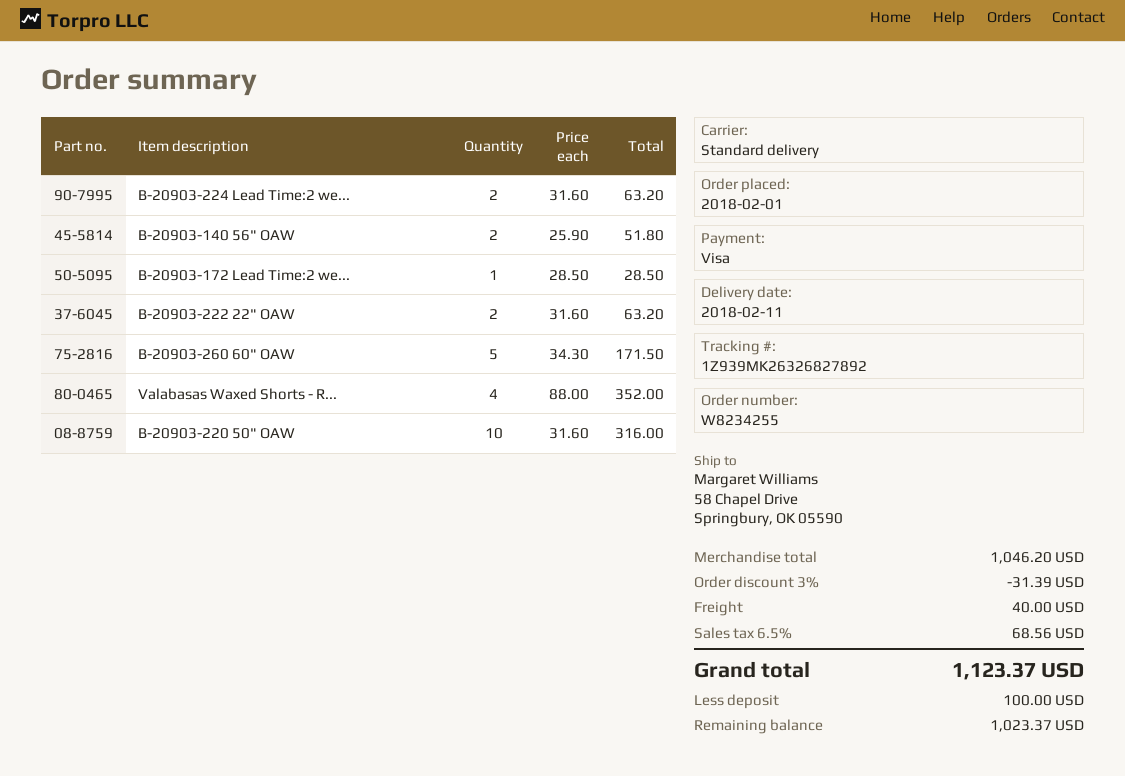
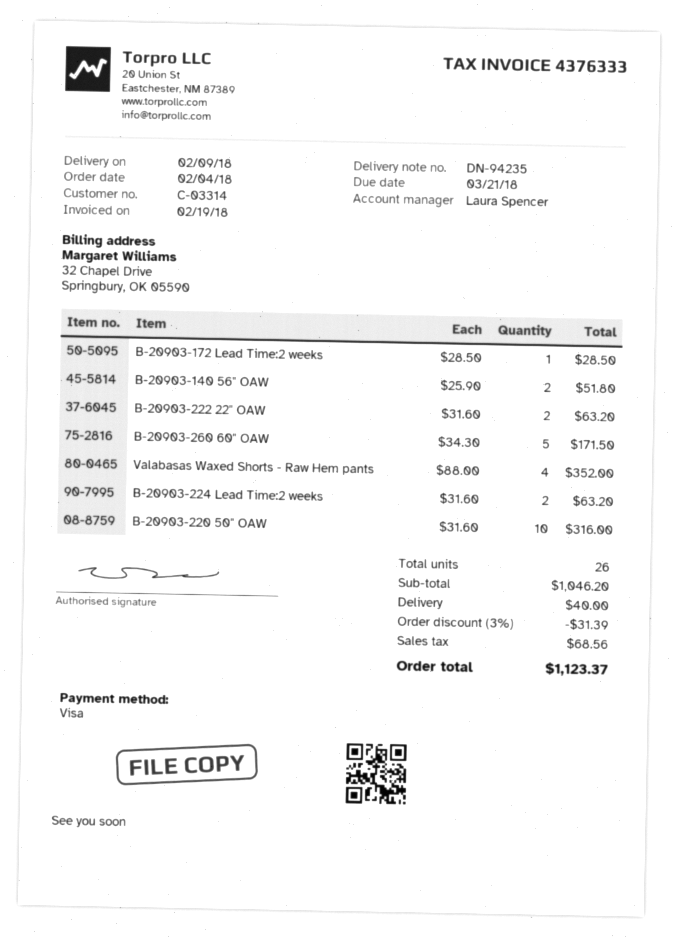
order date: 2018-02-01 -> 2018-02-04
delivery date: 2018-02-11 -> 2018-02-09

